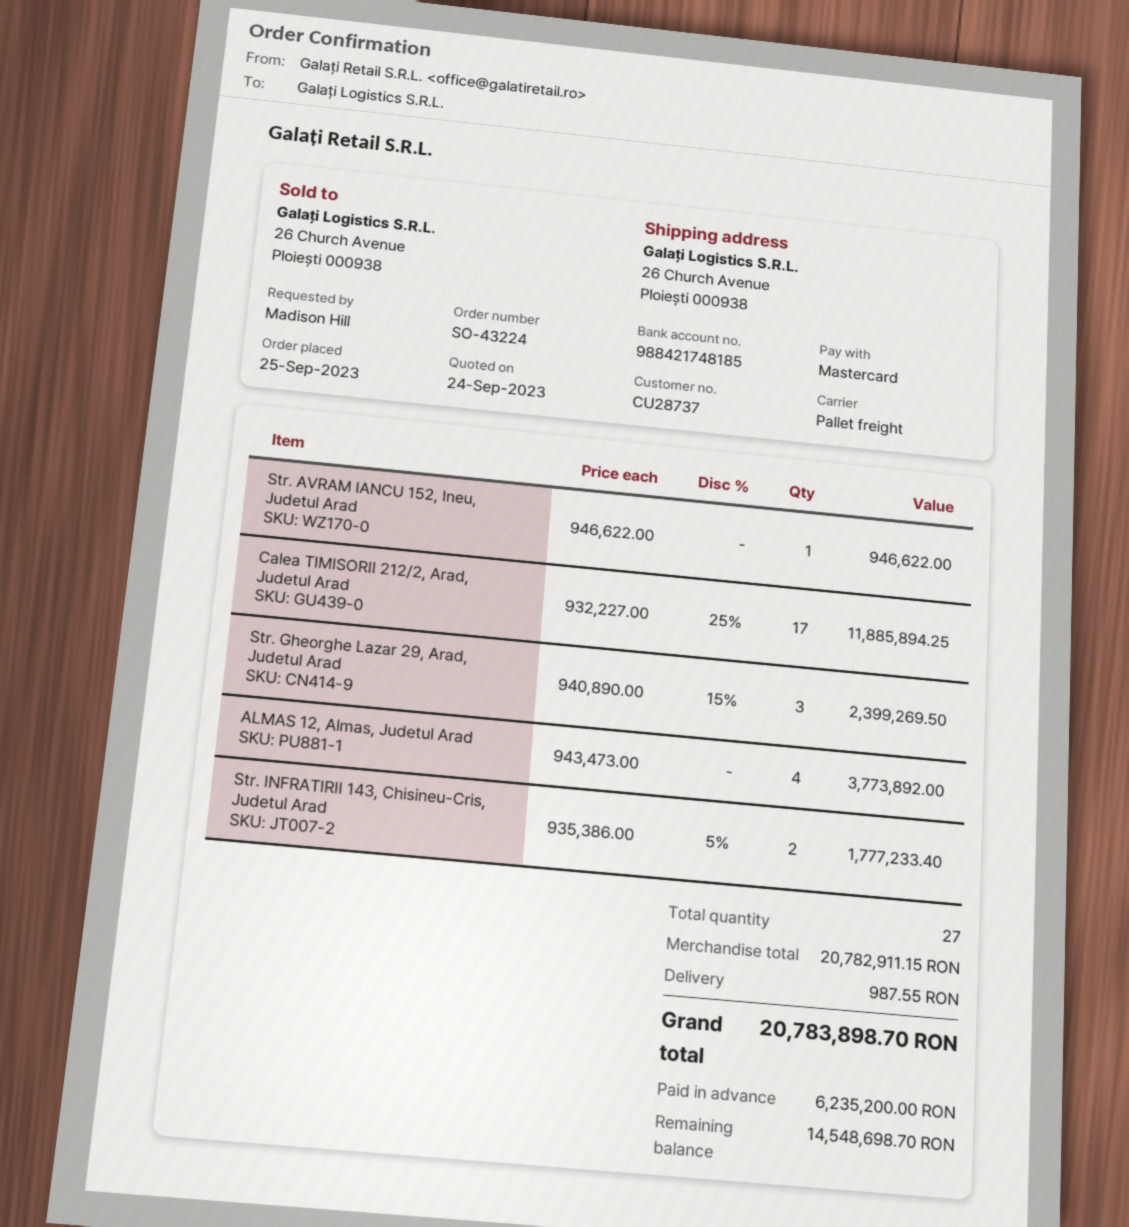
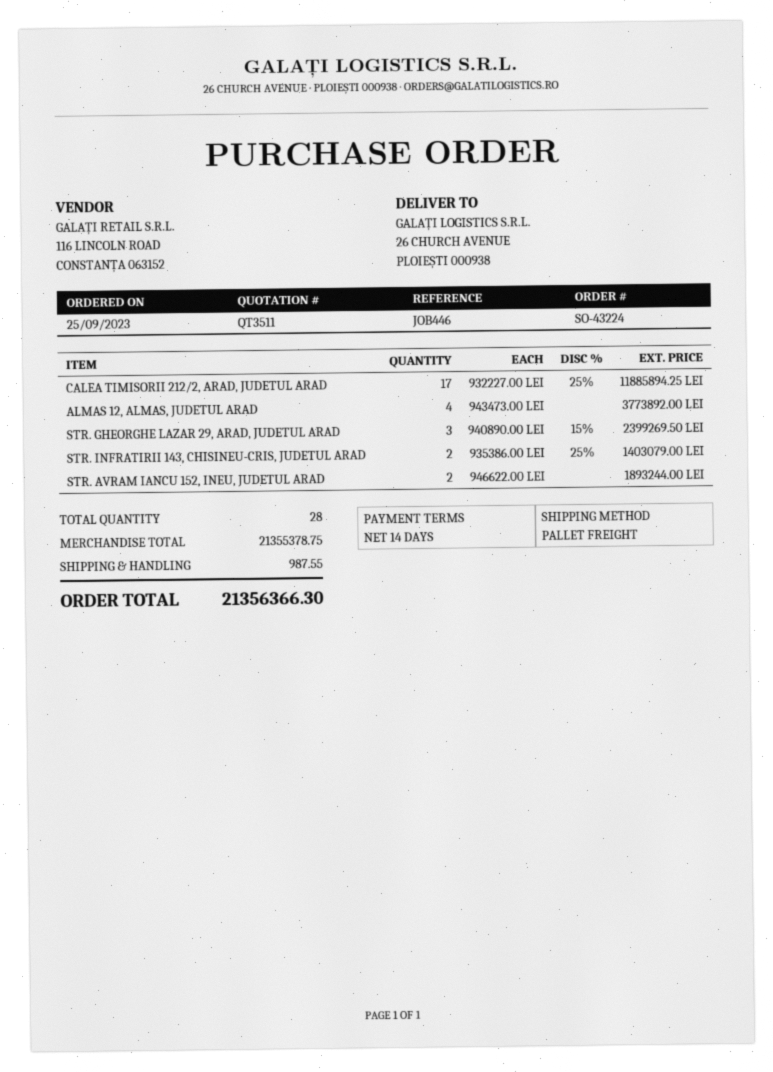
Str. AVRAM IANCU 152, Ineu, Judetul Arad: 1 x 946622.00 = 946622.00 -> 2 x 946622.00 = 1893244.00
Str. INFRATIRII 143, Chisineu-Cris, Judetul Arad: 2 x 935386.00 - 5% = 1777233.40 -> 2 x 935386.00 - 25% = 1403079.00
total quantity: 27 -> 28
subtotal: 20782911.15 -> 21355378.75
total: 20783898.70 -> 21356366.30

